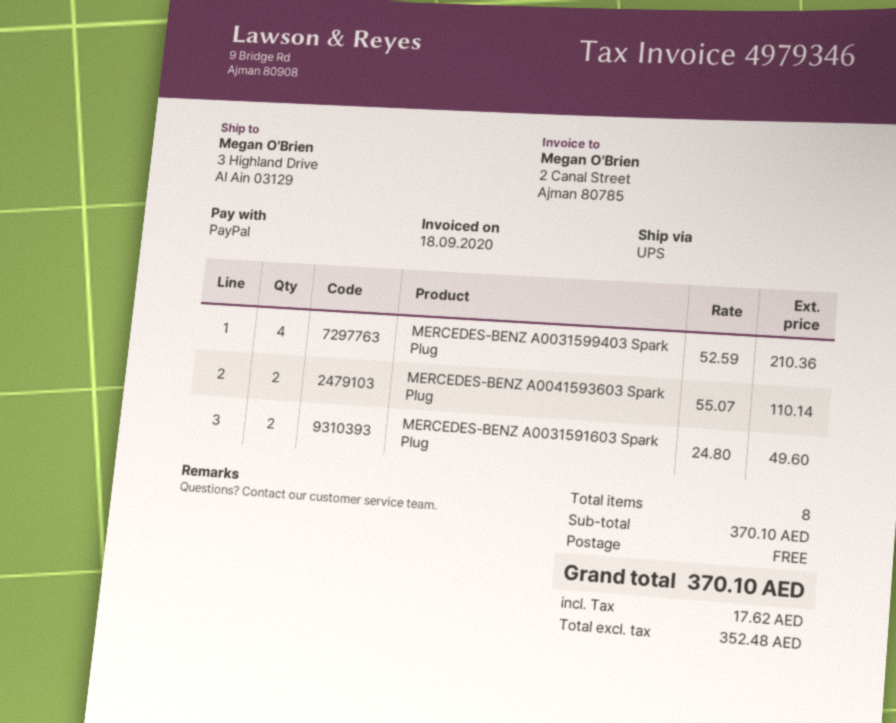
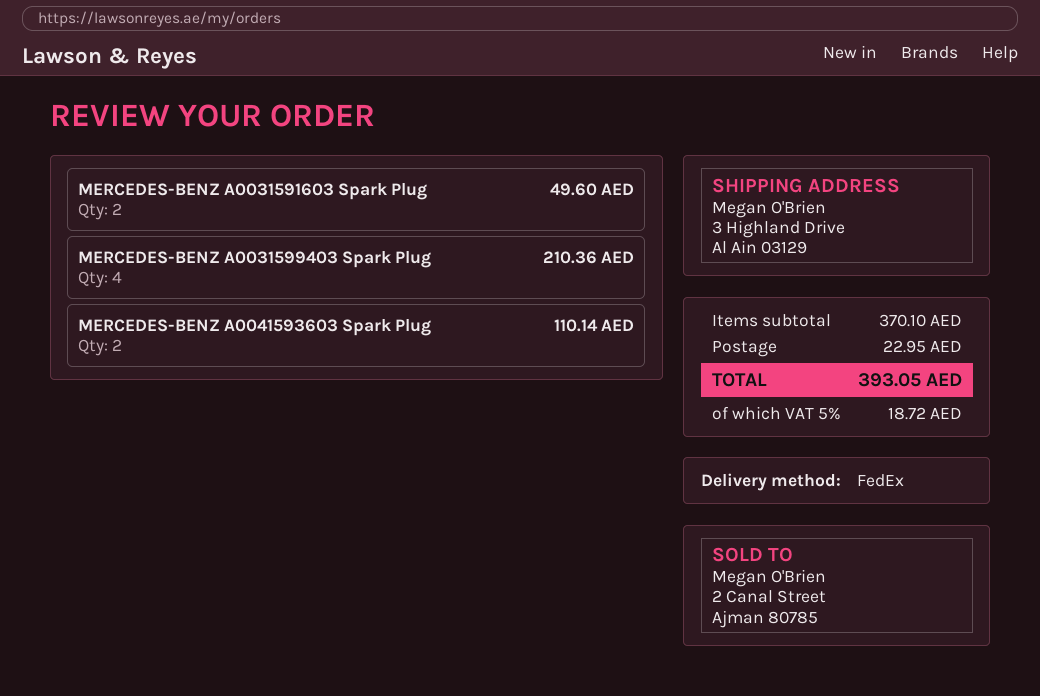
shipping method: UPS -> FedEx
shipping: 0.00 -> 22.95
tax: 17.62 -> 18.72
total: 370.10 -> 393.05

